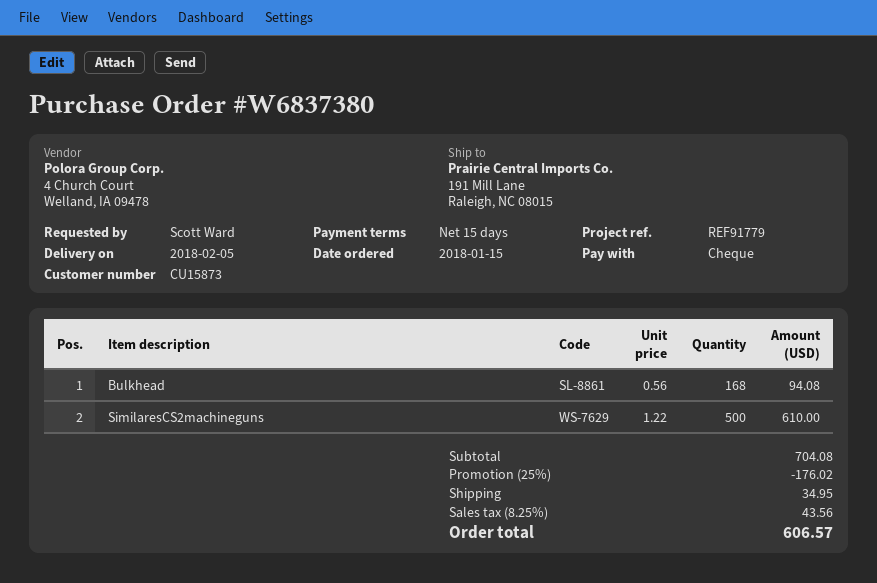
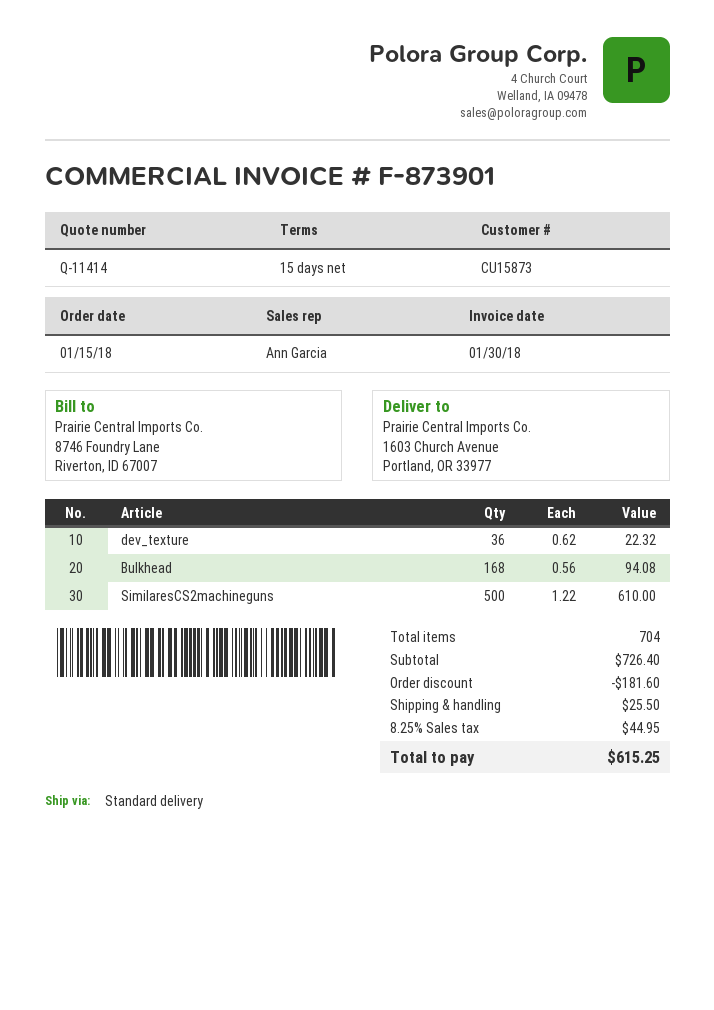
ship to: 191 Mill Lane, Raleigh, NC 08015 -> 1603 Church Avenue, Portland, OR 33977
dev_texture: none -> 36 x 0.62 = 22.32
subtotal: 704.08 -> 726.40
discount: 176.02 -> 181.60
shipping: 34.95 -> 25.50
tax: 8.25% = 43.56 -> 8.25% = 44.95
total: 606.57 -> 615.25

